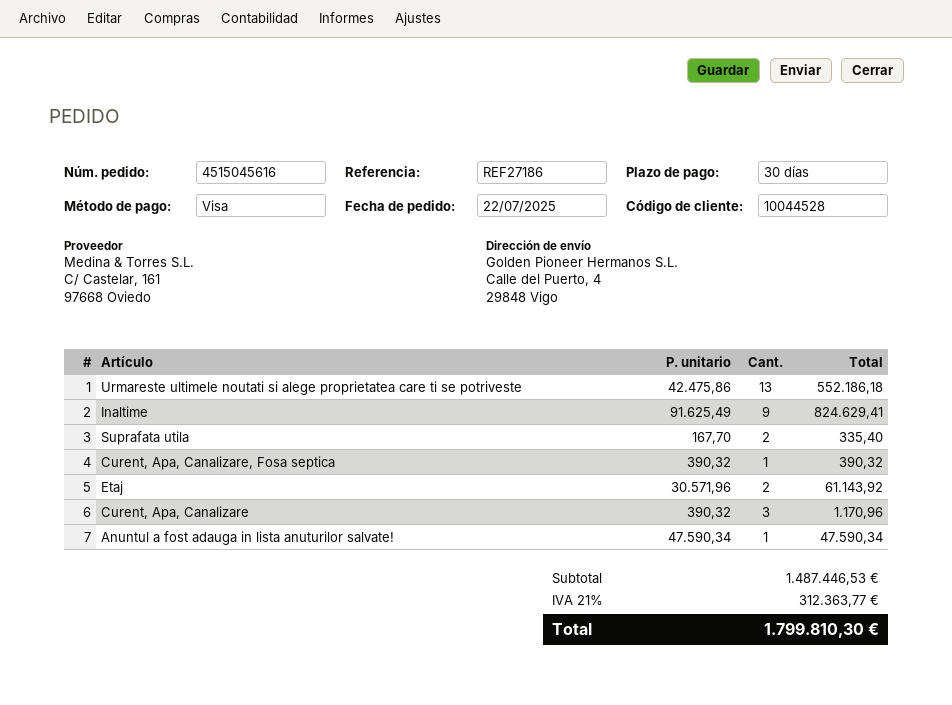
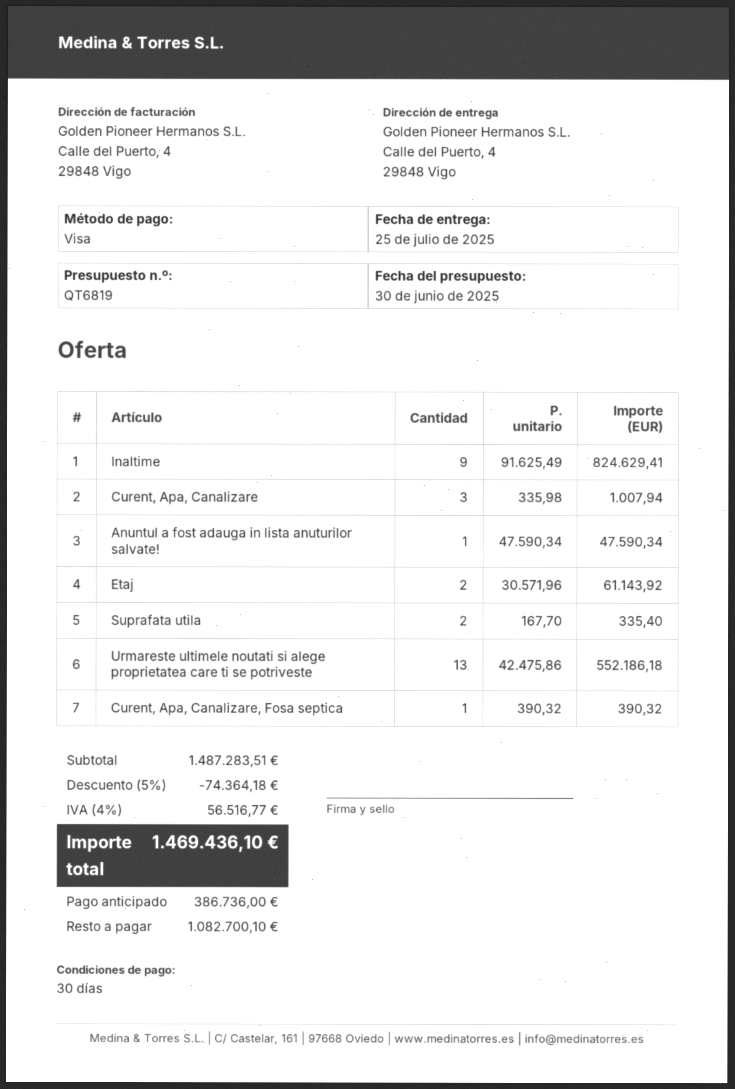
Curent, Apa, Canalizare: 3 x 390.32 = 1170.96 -> 3 x 335.98 = 1007.94
subtotal: 1487446.53 -> 1487283.51
discount: none -> 5% = 74364.18
tax: 21% = 312363.77 -> 4% = 56516.77
total: 1799810.30 -> 1469436.10

